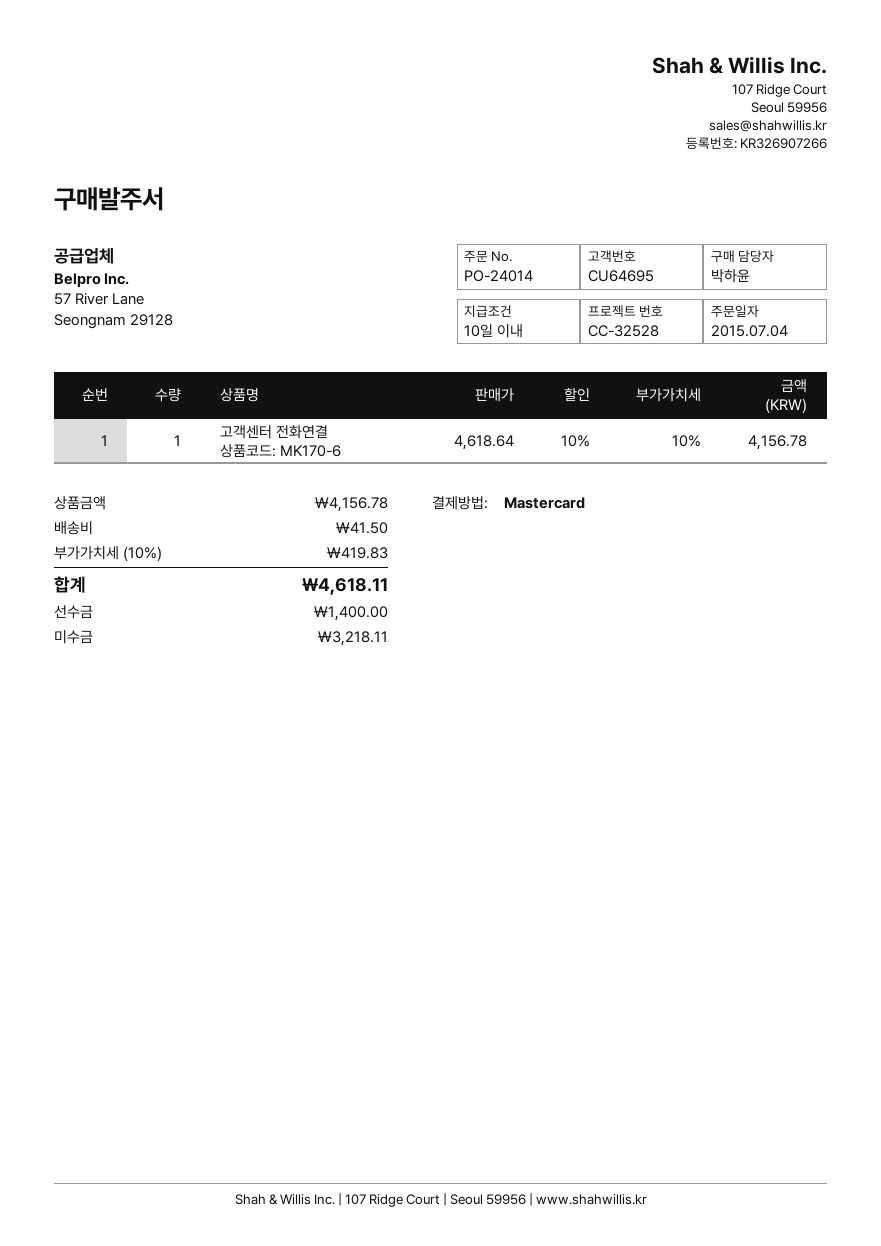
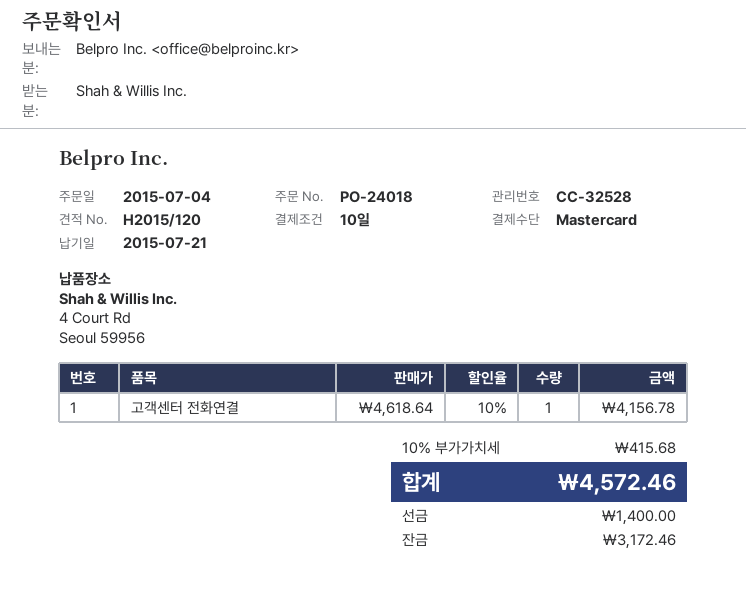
order number: PO-24014 -> PO-24018
shipping: 41.50 -> none
tax: 10% = 419.83 -> 10% = 415.68
total: 4618.11 -> 4572.46
balance: 3218.11 -> 3172.46

